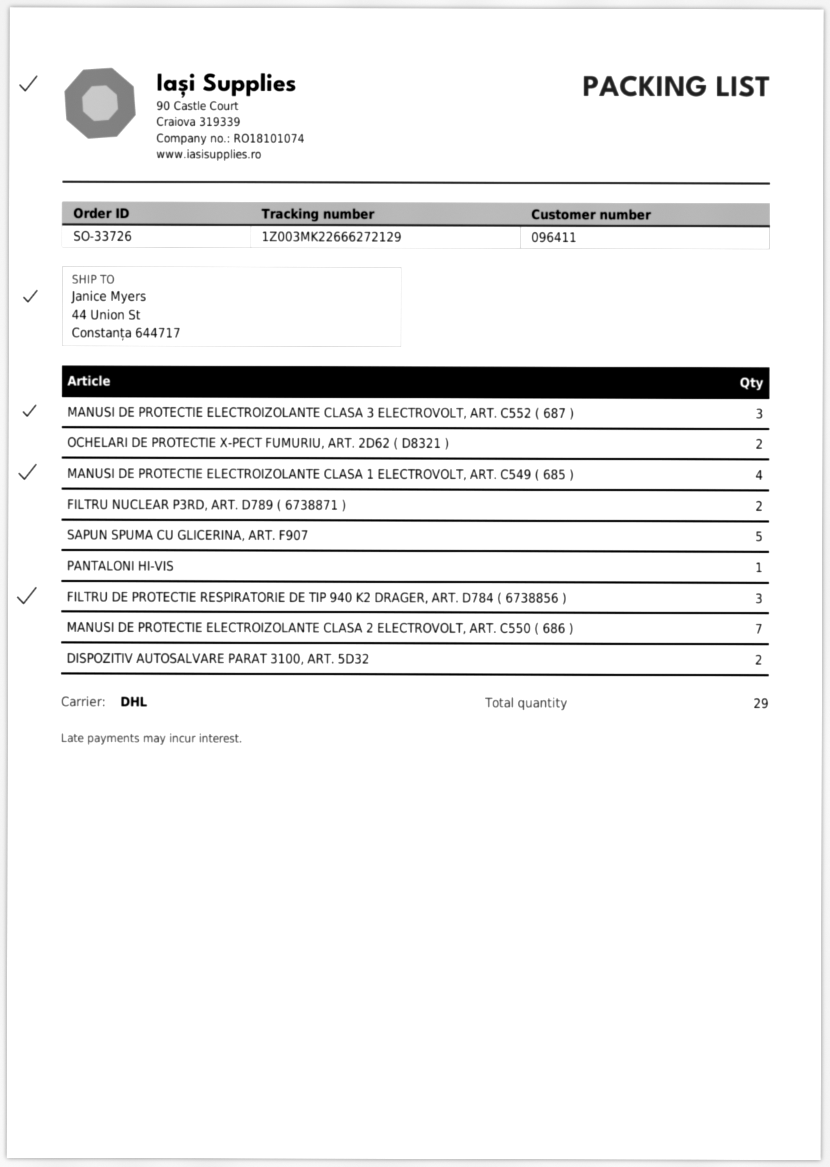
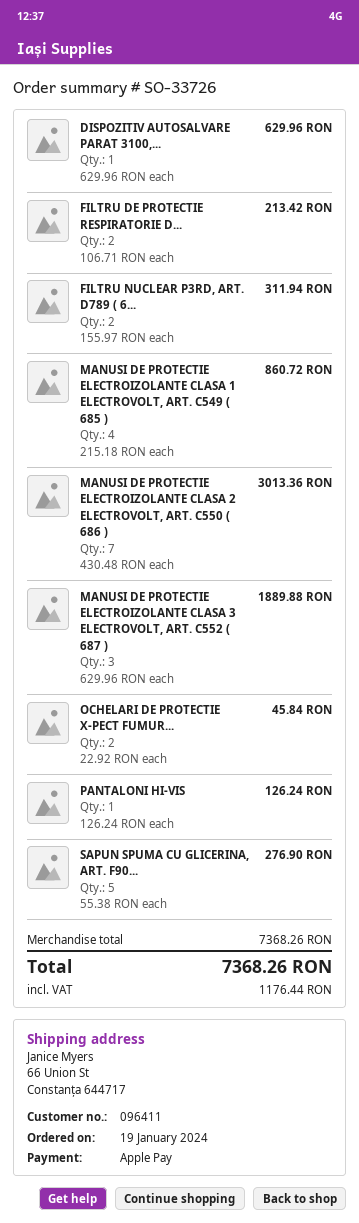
ship to: 44 Union St, Constanța 644717 -> 66 Union St, Constanța 644717
FILTRU DE PROTECTIE RESPIRATORIE DE TIP 940 K2 DRAGER, ART. D784 ( 6738856 ): 3 -> 2
DISPOZITIV AUTOSALVARE PARAT 3100, ART. 5D32: 2 -> 1

